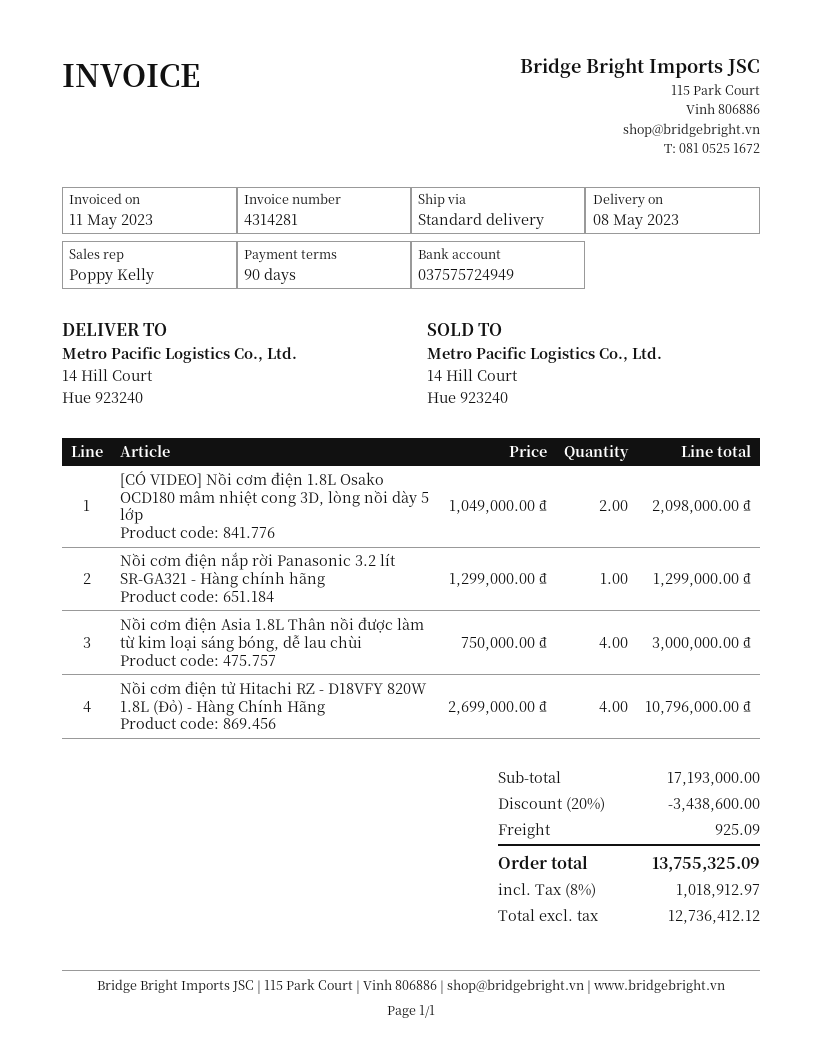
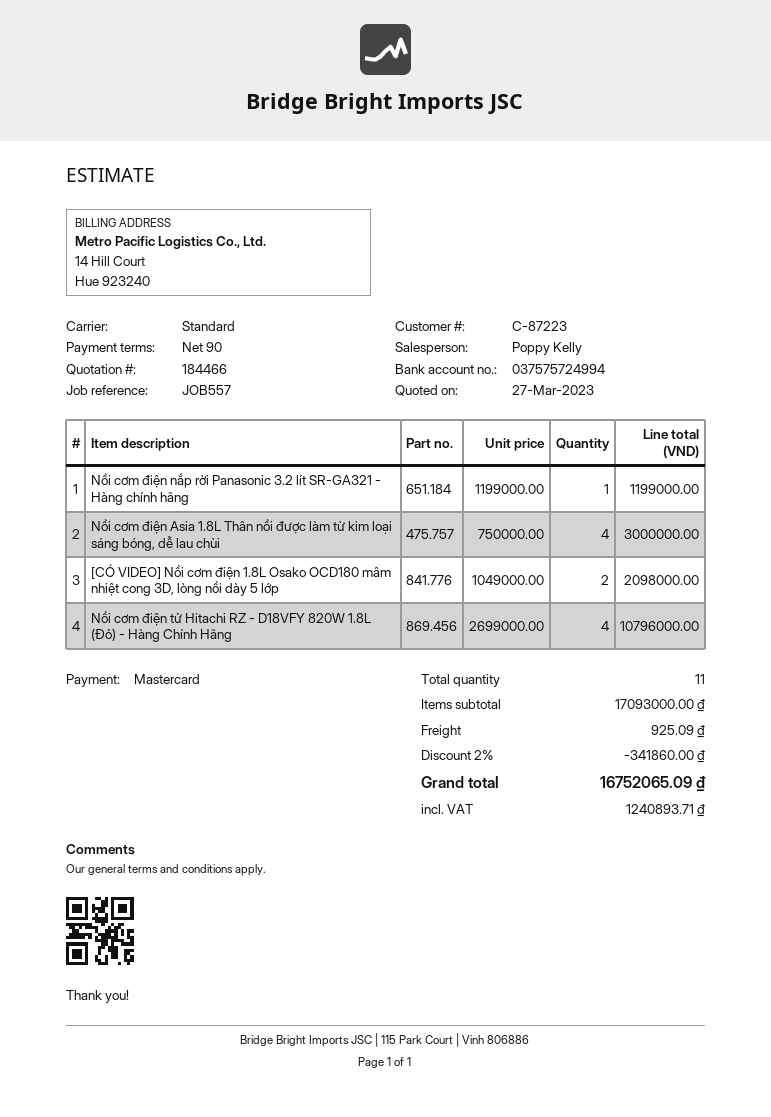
bank account: 037575724949 -> 037575724994
Nồi cơm điện nắp rời Panasonic 3.2 lít SR-GA321 - Hàng chính hãng: 1 x 1299000.00 = 1299000.00 -> 1 x 1199000.00 = 1199000.00
subtotal: 17193000.00 -> 17093000.00
discount: 20% = 3438600.00 -> 2% = 341860.00
tax: 1018912.97 -> 1240893.71
total: 13755325.09 -> 16752065.09

